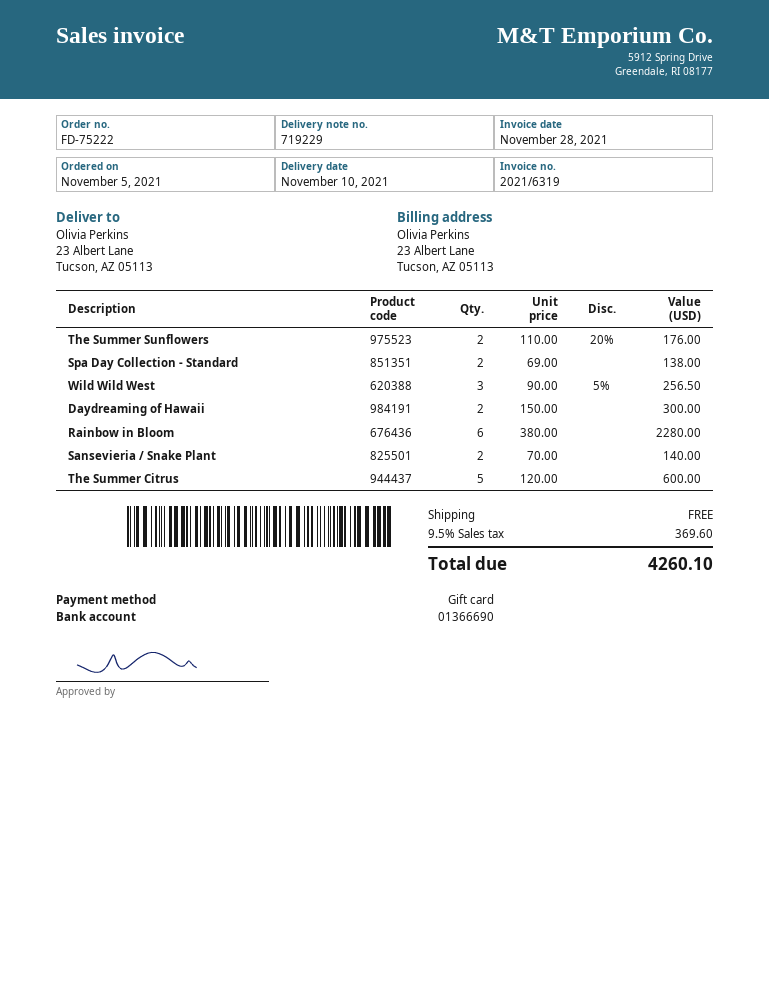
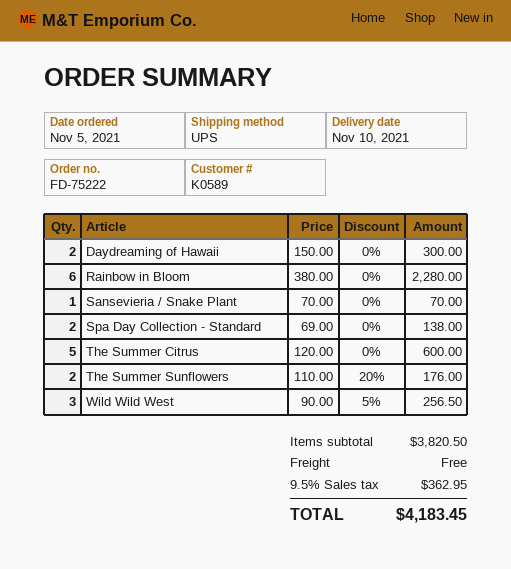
Sansevieria / Snake Plant: 2 x 70.00 = 140.00 -> 1 x 70.00 = 70.00
tax: 9.5% = 369.60 -> 9.5% = 362.95
total: 4260.10 -> 4183.45

